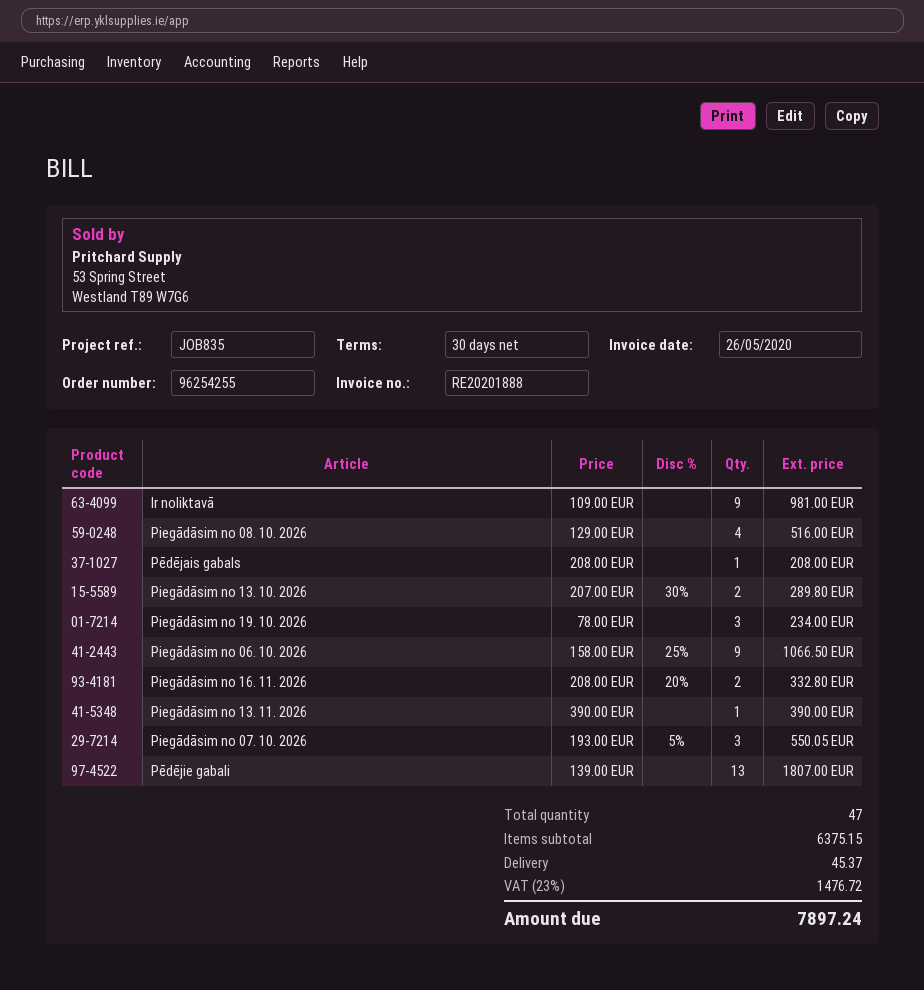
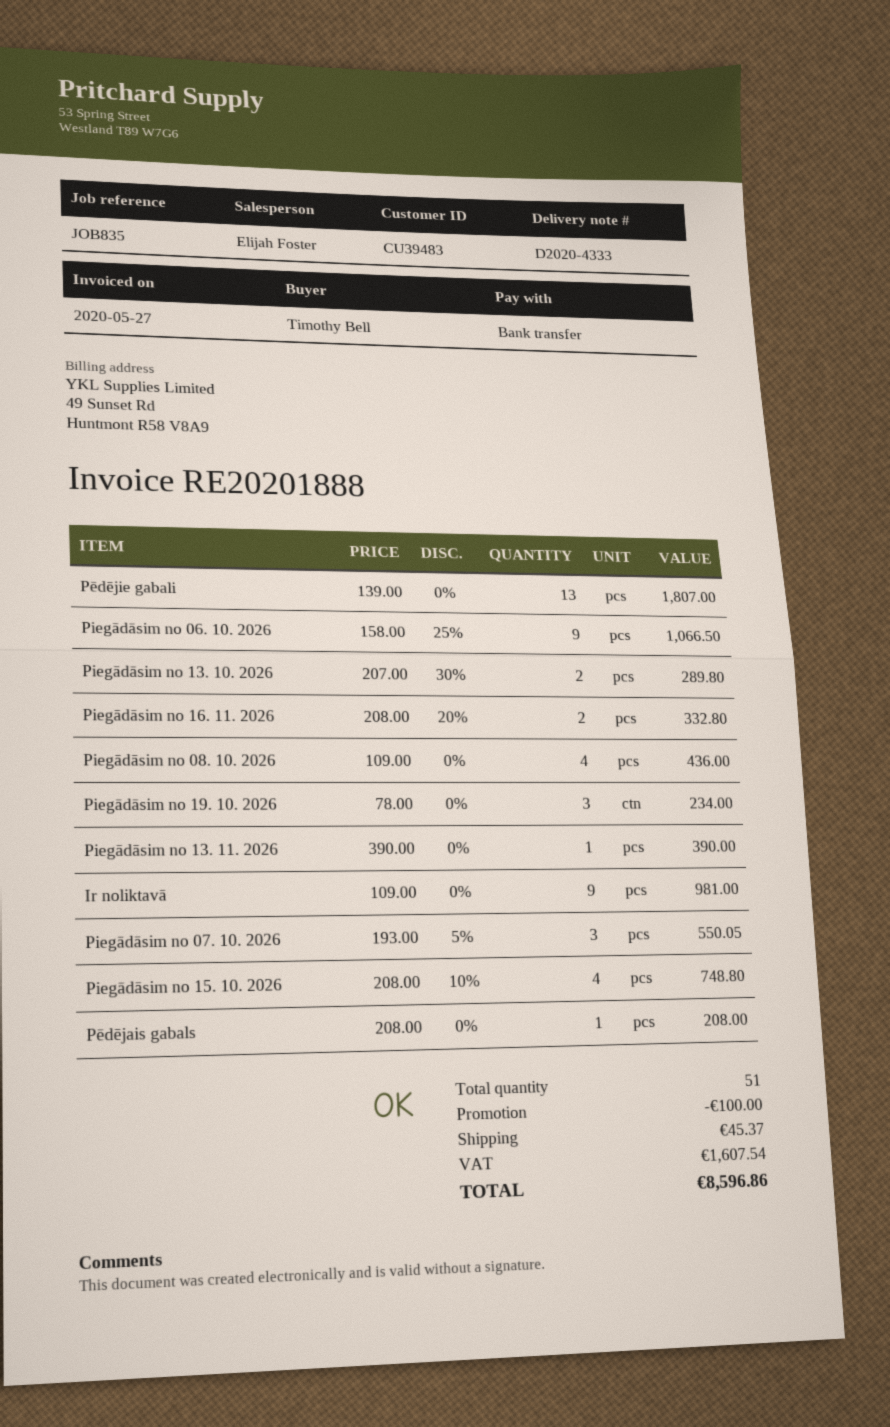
invoice date: 2020-05-26 -> 2020-05-27
Piegādāsim no 08. 10. 2026: 4 x 129.00 = 516.00 -> 4 x 109.00 = 436.00
Piegādāsim no 15. 10. 2026: none -> 4 x 208.00 - 10% = 748.80
total quantity: 47 -> 51
discount: none -> 100.00
tax: 1476.72 -> 1607.54
total: 7897.24 -> 8596.86

